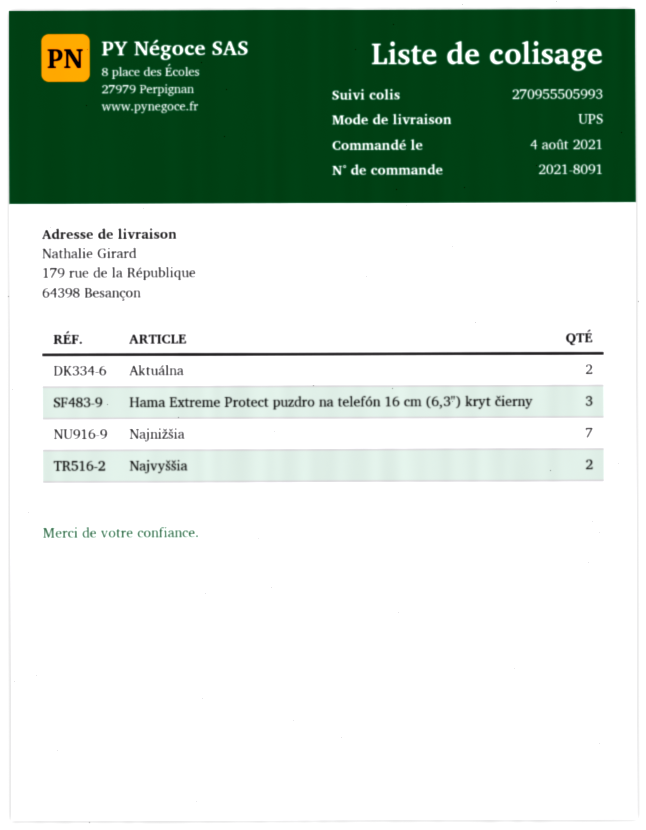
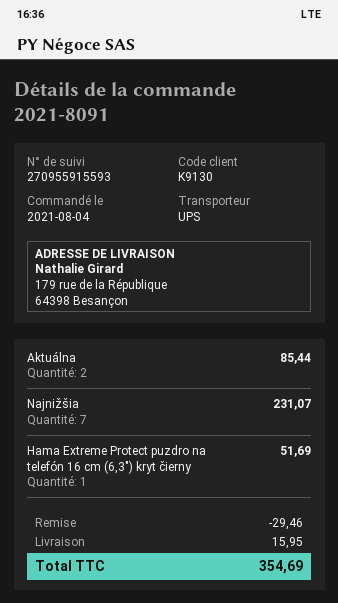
tracking number: 270955505993 -> 270955915593
Hama Extreme Protect puzdro na telefón 16 cm (6,3") kryt čierny: 3 -> 1
Najvyššia: 2 -> none

